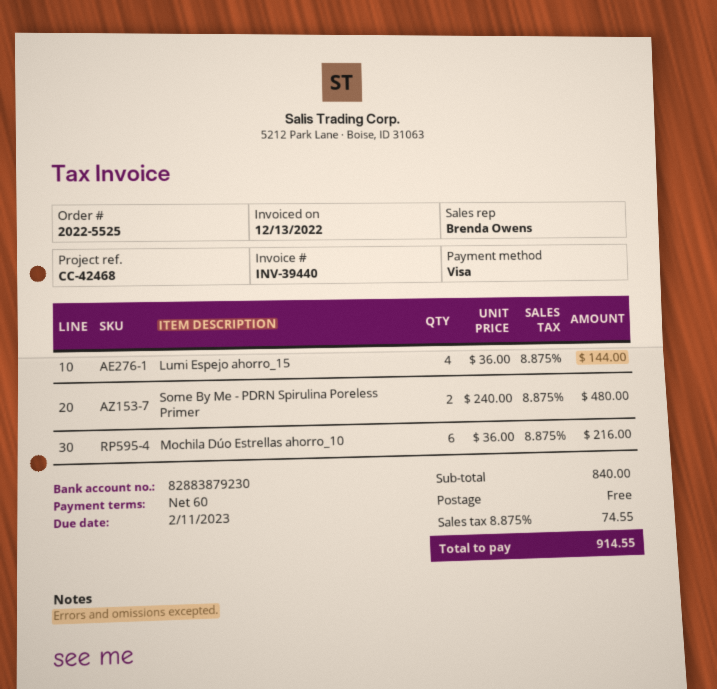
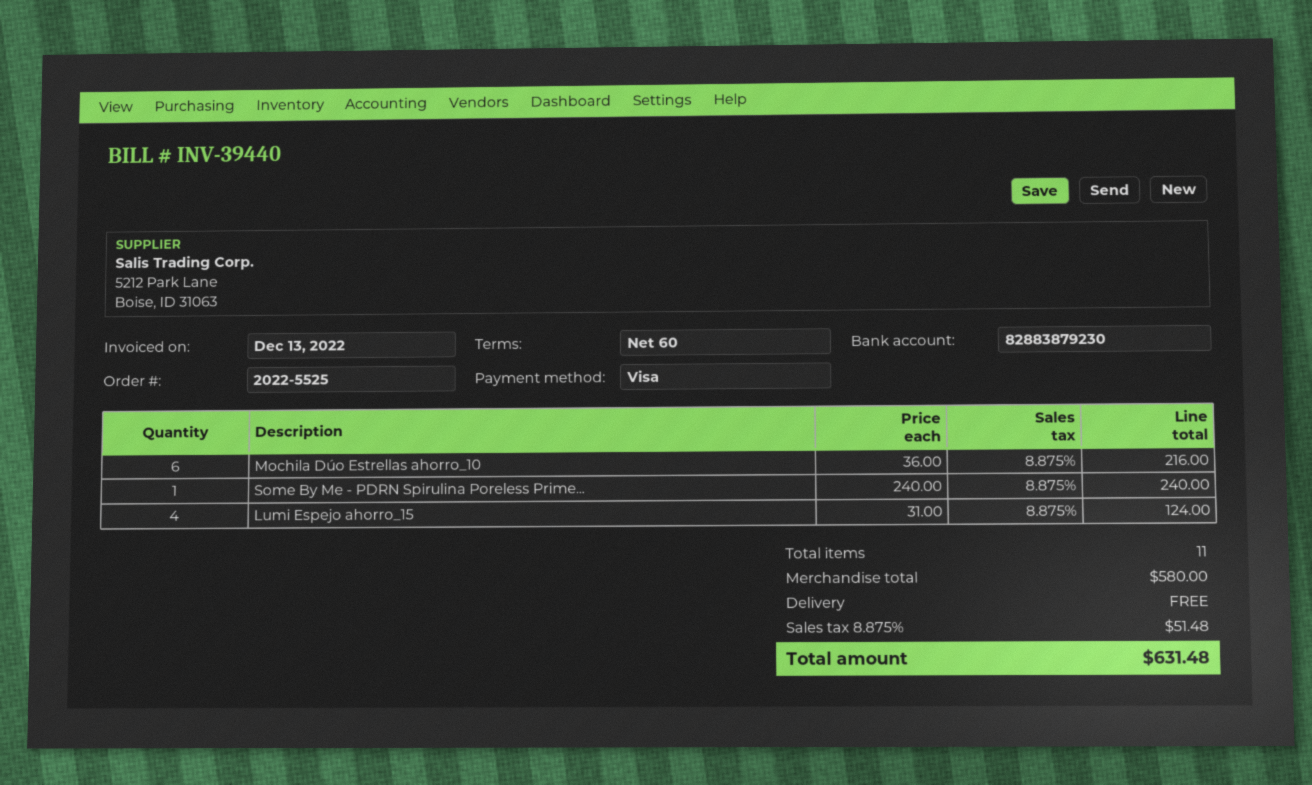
Lumi Espejo ahorro_15: 4 x 36.00 = 144.00 -> 4 x 31.00 = 124.00
Some By Me - PDRN Spirulina Poreless Primer: 2 x 240.00 = 480.00 -> 1 x 240.00 = 240.00
subtotal: 840.00 -> 580.00
tax: 8.875% = 74.55 -> 8.875% = 51.48
total: 914.55 -> 631.48

